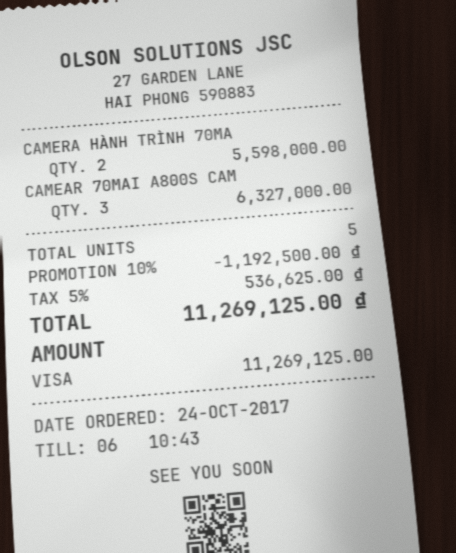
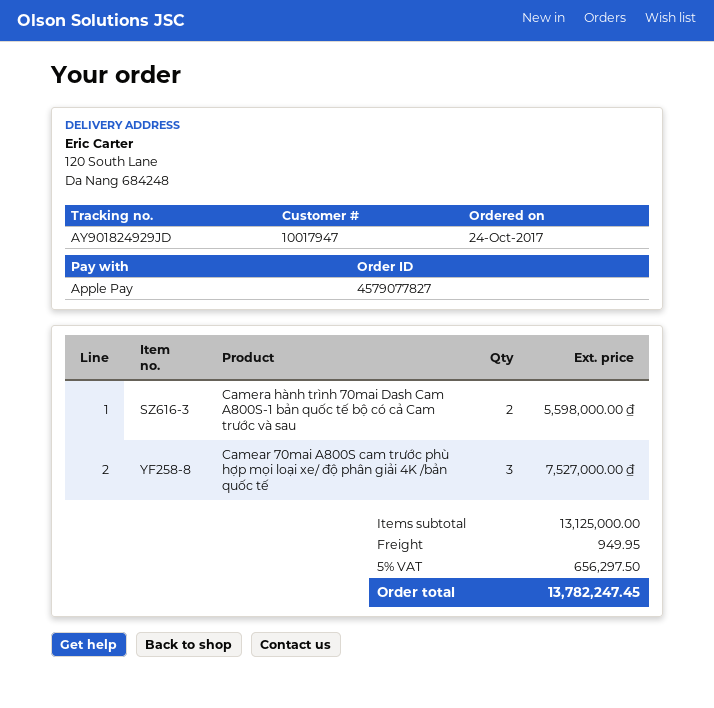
payment method: Visa -> Apple Pay
CAMEAR 70MAI A800S CAM: 3 for 6327000.00 -> 3 for 7527000.00
discount: 10% = 1192500.00 -> none
shipping: none -> 949.95
tax: 5% = 536625.00 -> 5% = 656297.50
total: 11269125.00 -> 13782247.45

